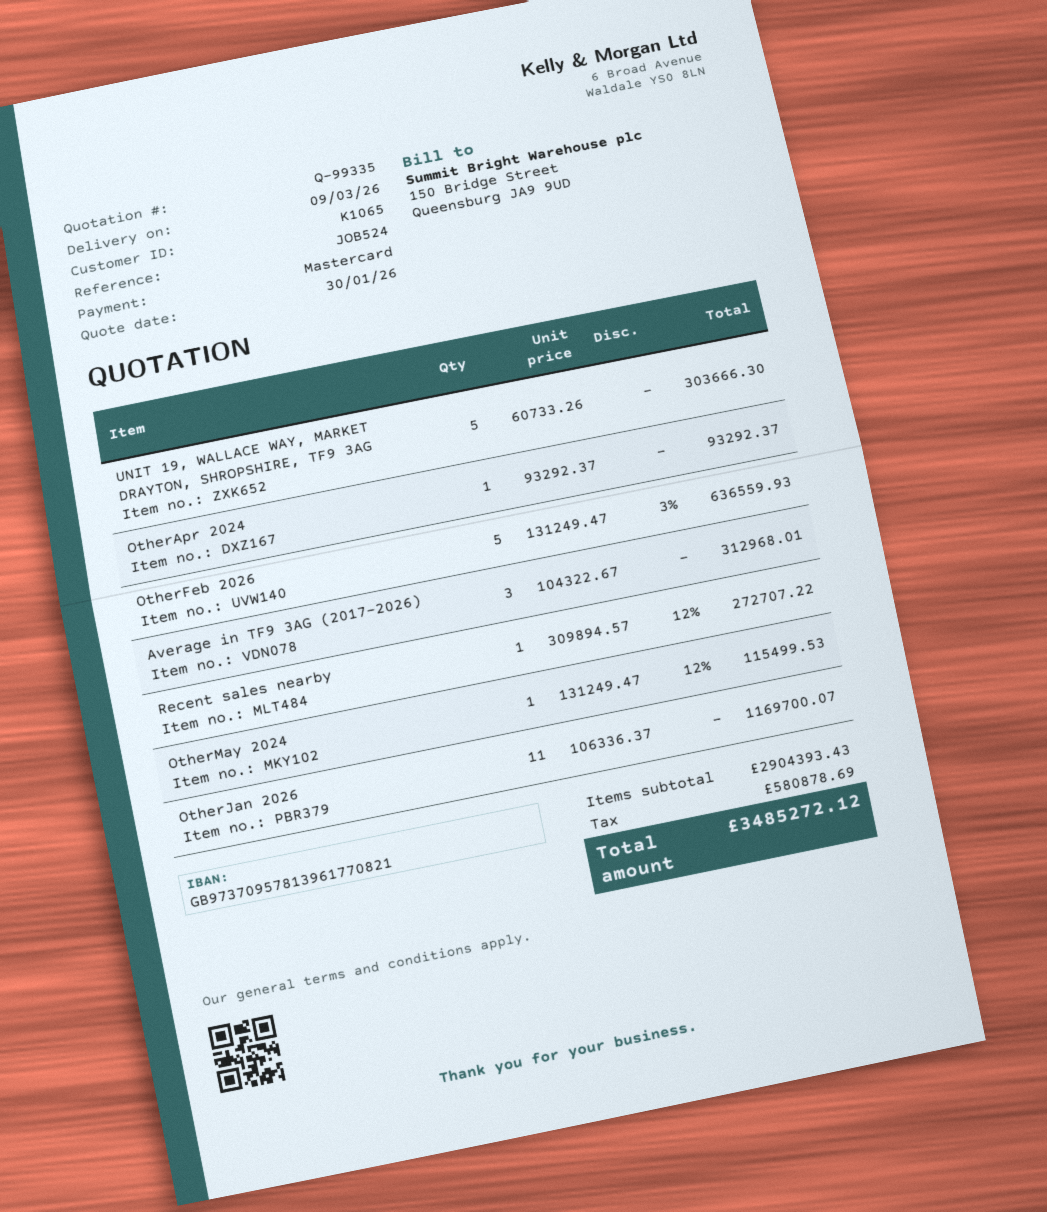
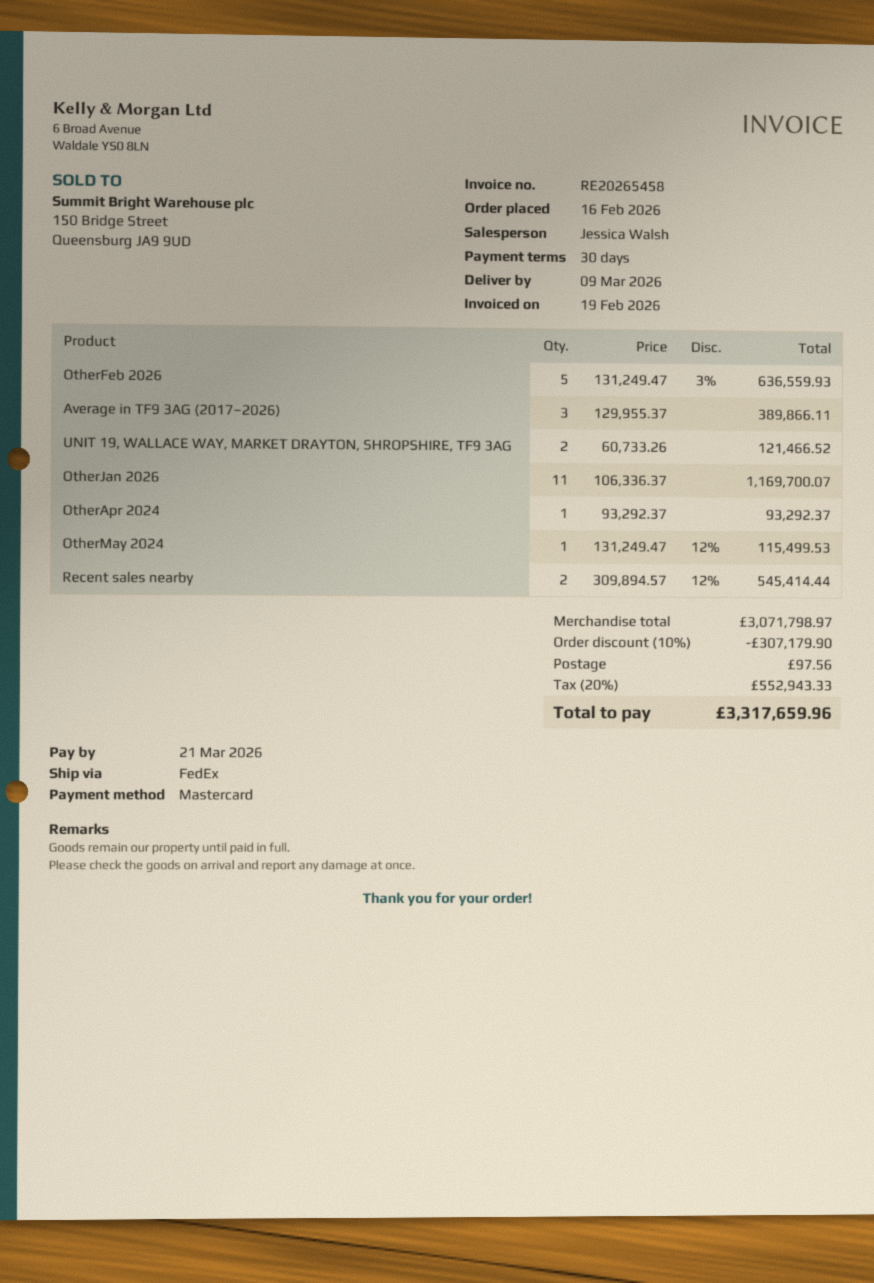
UNIT 19, WALLACE WAY, MARKET DRAYTON, SHROPSHIRE, TF9 3AG: 5 x 60733.26 = 303666.30 -> 2 x 60733.26 = 121466.52
Average in TF9 3AG (2017–2026): 3 x 104322.67 = 312968.01 -> 3 x 129955.37 = 389866.11
Recent sales nearby: 1 x 309894.57 - 12% = 272707.22 -> 2 x 309894.57 - 12% = 545414.44
subtotal: 2904393.43 -> 3071798.97
discount: none -> 10% = 307179.90
shipping: none -> 97.56
tax: 580878.69 -> 552943.33
total: 3485272.12 -> 3317659.96

